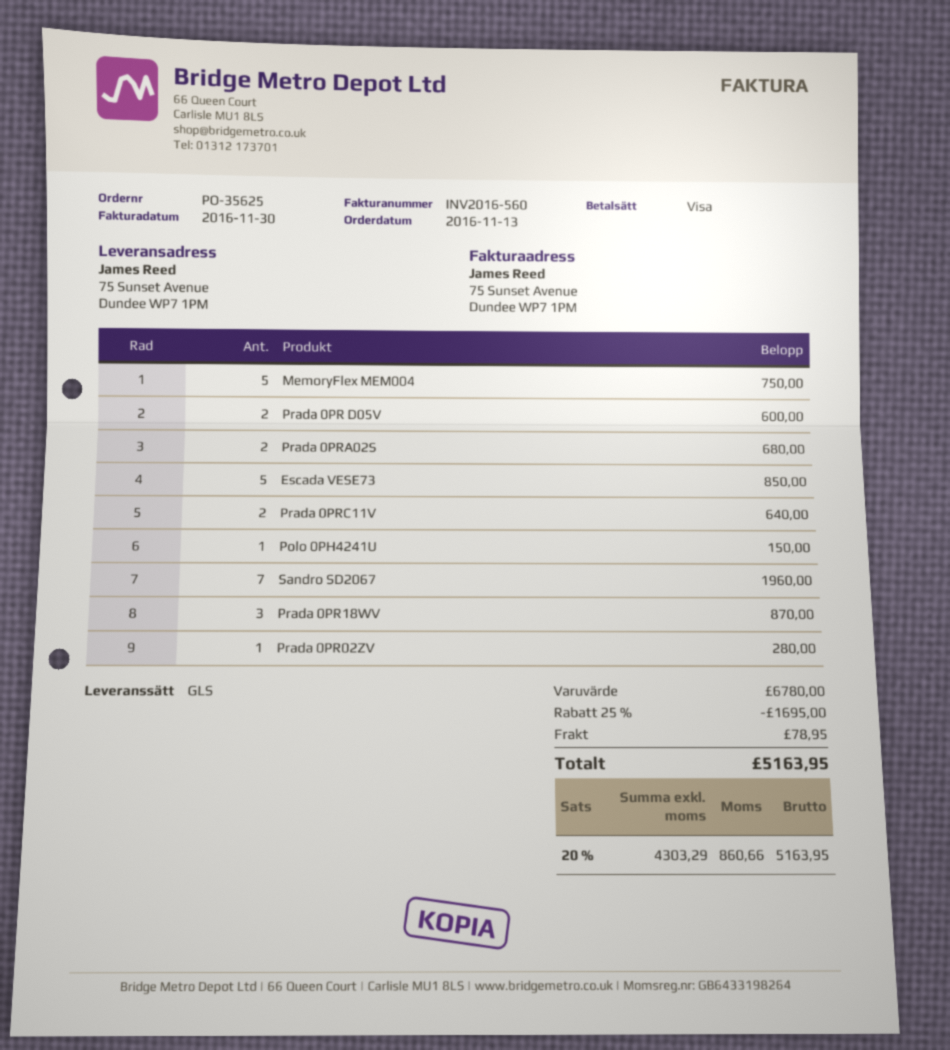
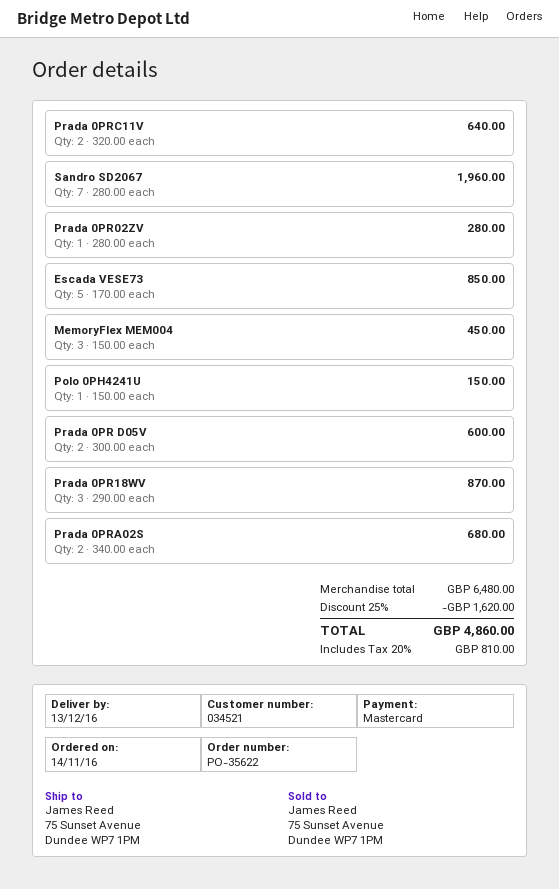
order number: PO-35625 -> PO-35622
order date: 2016-11-13 -> 2016-11-14
payment method: Visa -> Mastercard
MemoryFlex MEM004: 5 for 750.00 -> 3 for 450.00
subtotal: 6780.00 -> 6480.00
discount: 25% = 1695.00 -> 25% = 1620.00
shipping: 78.95 -> none
tax: 20% = 860.66 -> 20% = 810.00
total: 5163.95 -> 4860.00

